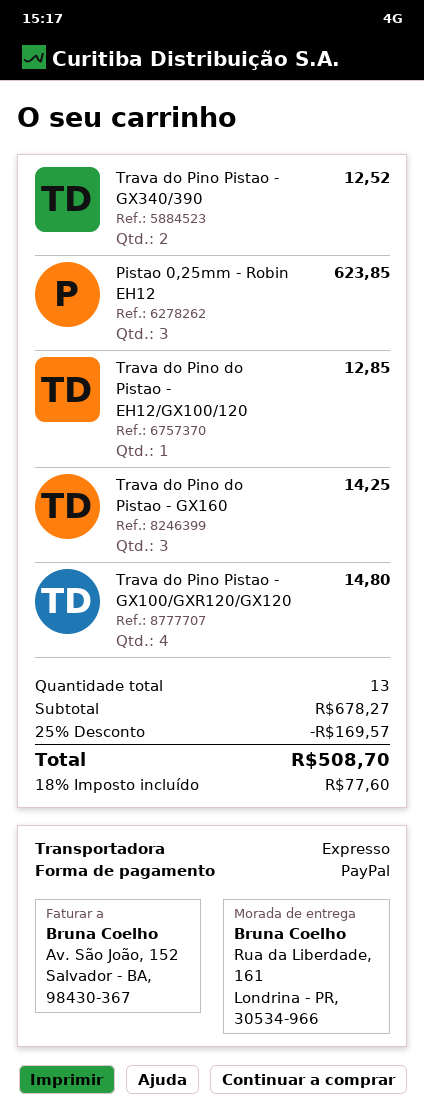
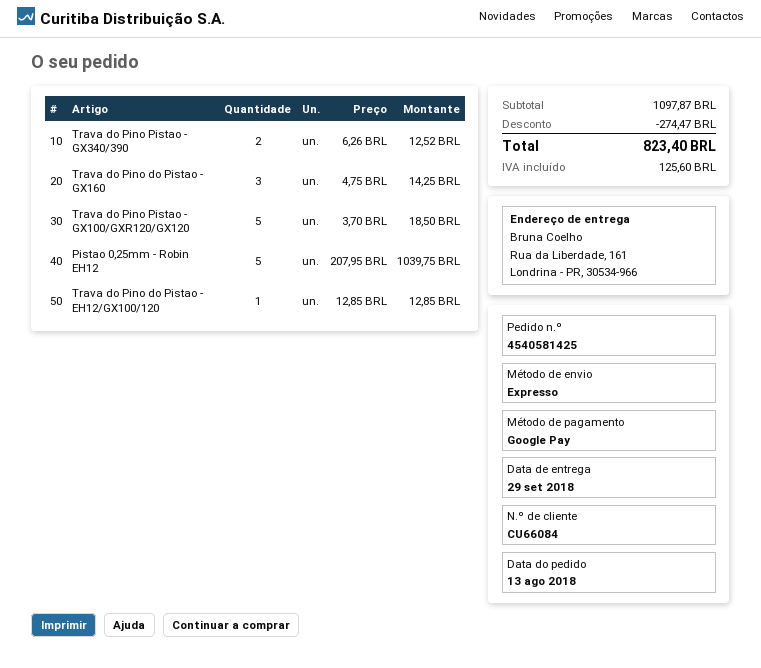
payment method: PayPal -> Google Pay
Pistao 0,25mm - Robin EH12: 3 for 623.85 -> 5 for 1039.75
Trava do Pino Pistao - GX100/GXR120/GX120: 4 for 14.80 -> 5 for 18.50
subtotal: 678.27 -> 1097.87
discount: 169.57 -> 274.47
tax: 77.60 -> 125.60
total: 508.70 -> 823.40

